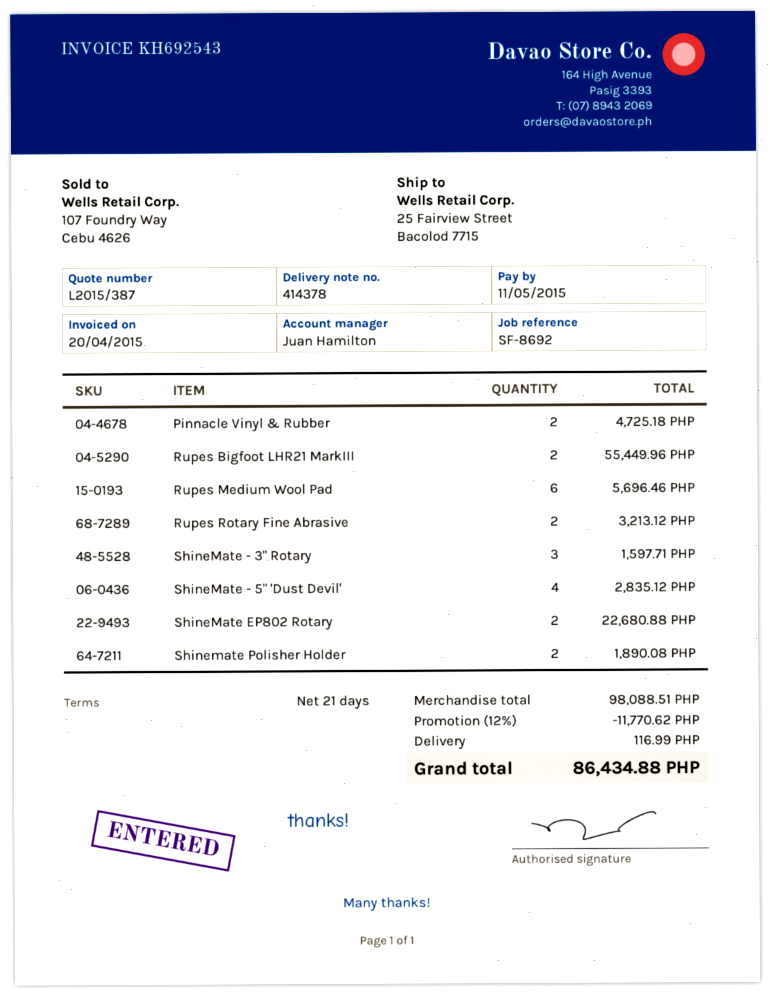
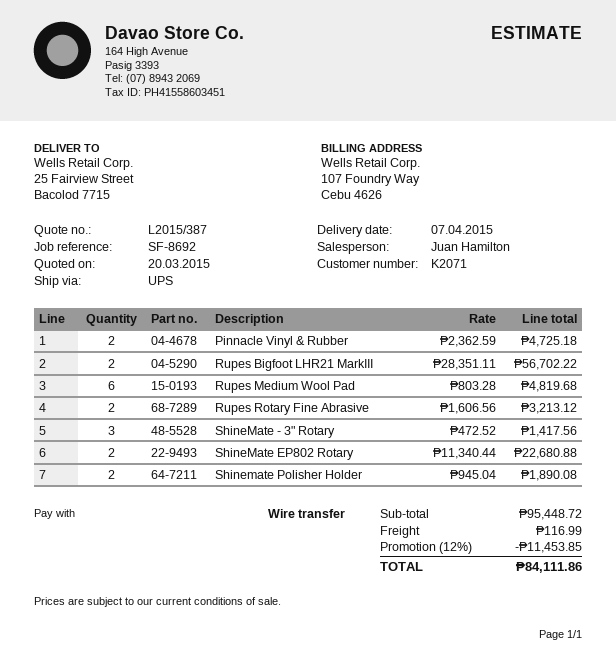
Rupes Bigfoot LHR21 MarkIII: 2 for 55449.96 -> 2 for 56702.22
Rupes Medium Wool Pad: 6 for 5696.46 -> 6 for 4819.68
ShineMate - 3" Rotary: 3 for 1597.71 -> 3 for 1417.56
ShineMate - 5" 'Dust Devil': 4 for 2835.12 -> none
subtotal: 98088.51 -> 95448.72
discount: 12% = 11770.62 -> 12% = 11453.85
total: 86434.88 -> 84111.86

